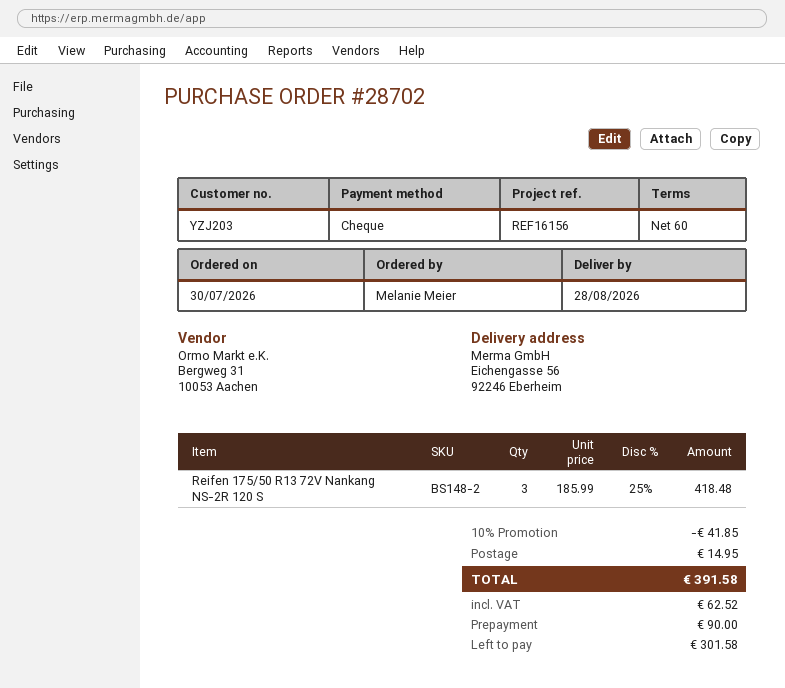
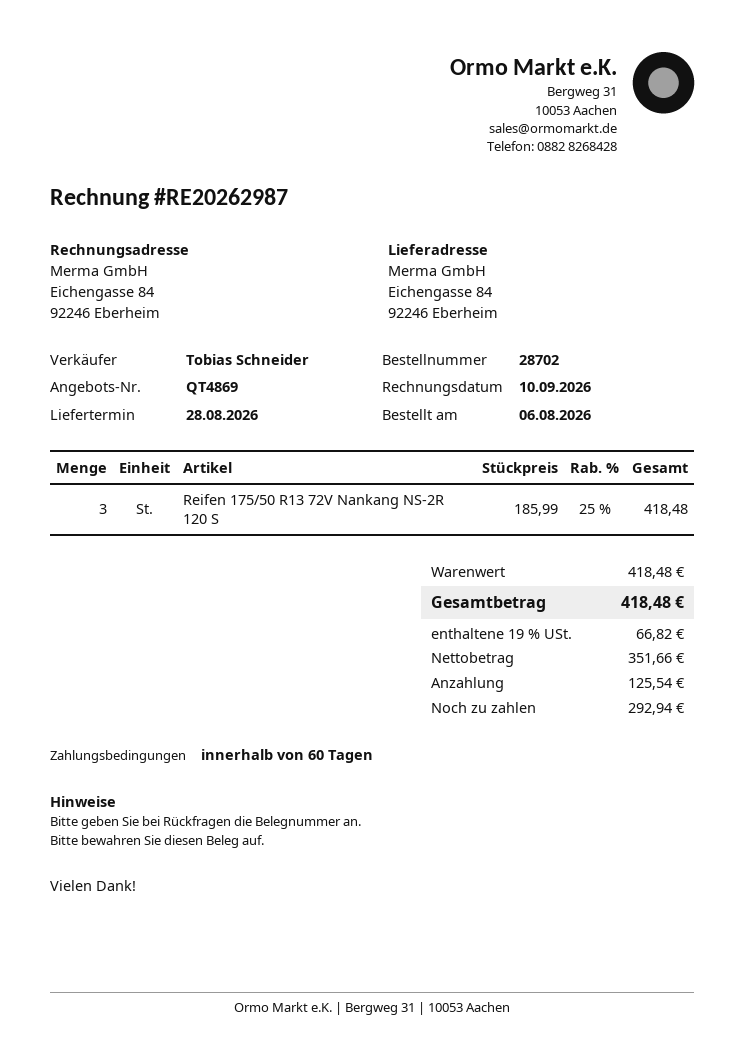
order date: 2026-07-30 -> 2026-08-06
ship to: Eichengasse 56, 92246 Eberheim -> Eichengasse 84, 92246 Eberheim
discount: 10% = 41.85 -> none
shipping: 14.95 -> none
tax: 62.52 -> 66.82
total: 391.58 -> 418.48
deposit: 90.00 -> 125.54
balance: 301.58 -> 292.94

